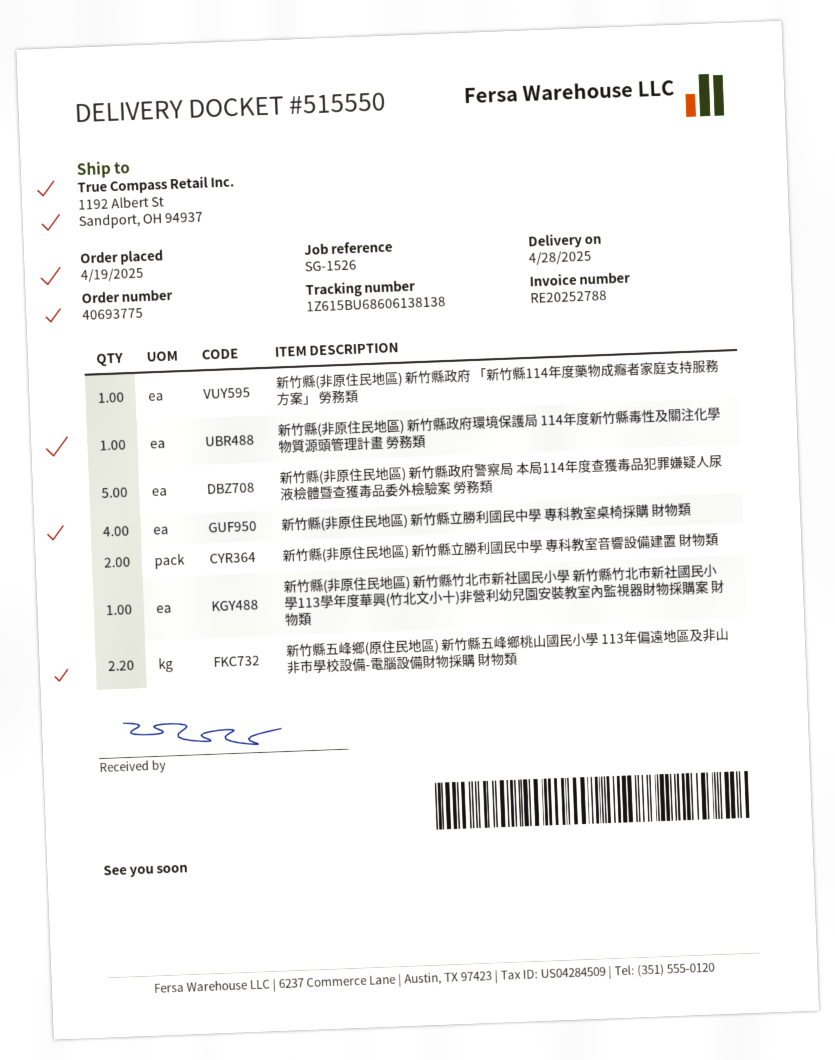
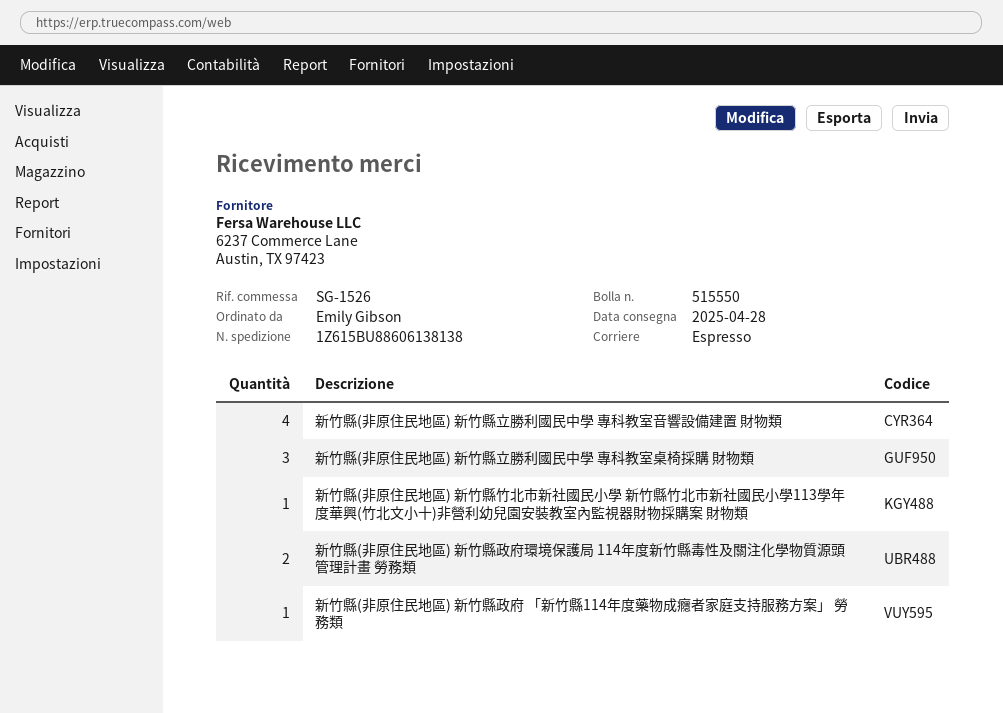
tracking number: 1Z615BU68606138138 -> 1Z615BU88606138138
新竹縣(非原住民地區) 新竹縣政府環境保護局 114年度新竹縣毒性及關注化學物質源頭管理計畫 勞務類: 1 -> 2
新竹縣(非原住民地區) 新竹縣政府警察局 本局114年度查獲毒品犯罪嫌疑人尿液檢體暨查獲毒品委外檢驗案 勞務類: 5 -> none
新竹縣(非原住民地區) 新竹縣立勝利國民中學 專科教室桌椅採購 財物類: 4 -> 3
新竹縣(非原住民地區) 新竹縣立勝利國民中學 專科教室音響設備建置 財物類: 2 -> 4
新竹縣五峰鄉(原住民地區) 新竹縣五峰鄉桃山國民小學 113年偏遠地區及非山非市學校設備-電腦設備財物採購 財物類: 2.2 -> none

